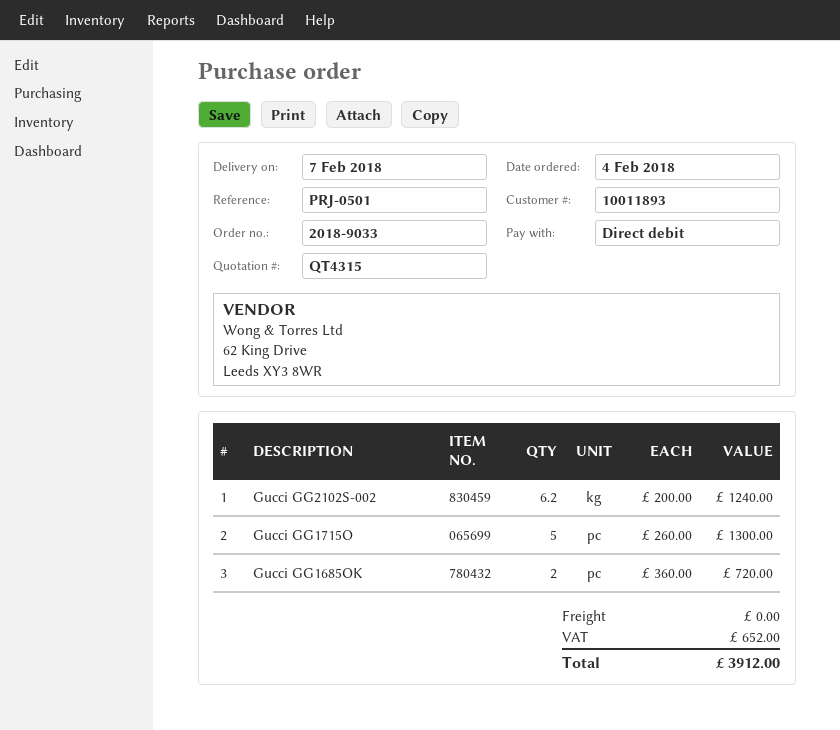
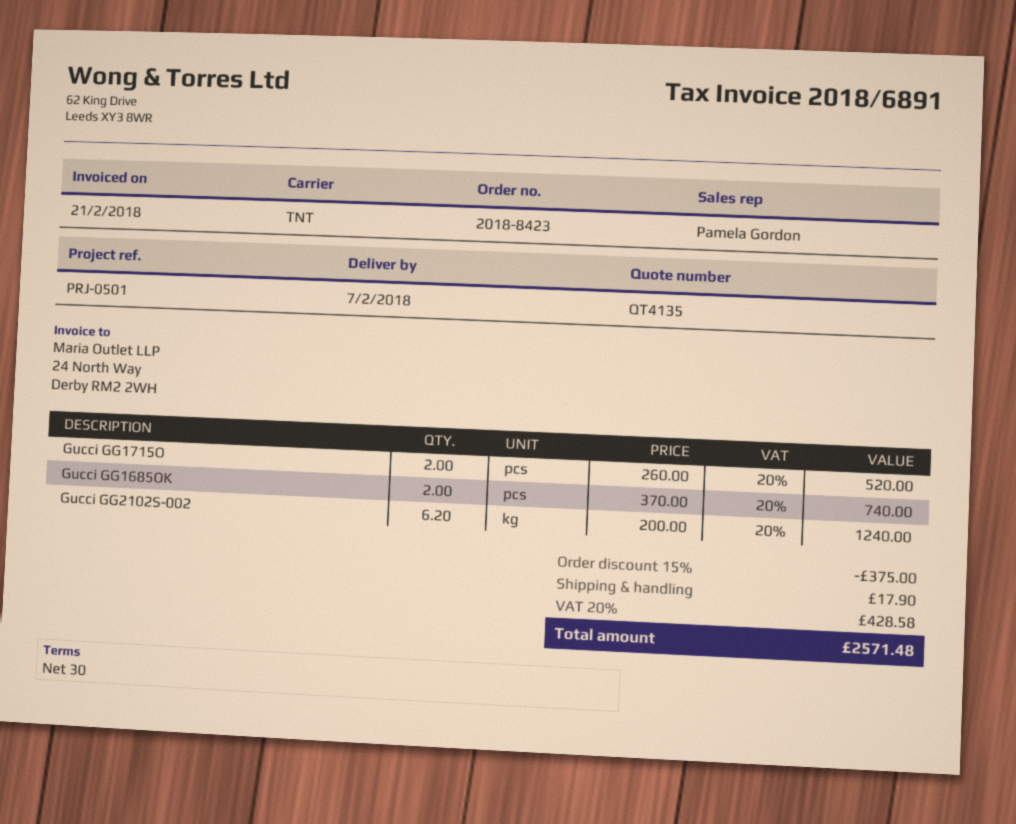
quote number: QT4315 -> QT4135
order number: 2018-9033 -> 2018-8423
Gucci GG1715O: 5 x 260.00 = 1300.00 -> 2 x 260.00 = 520.00
Gucci GG1685OK: 2 x 360.00 = 720.00 -> 2 x 370.00 = 740.00
discount: none -> 15% = 375.00
shipping: 0.00 -> 17.90
tax: 652.00 -> 428.58
total: 3912.00 -> 2571.48

